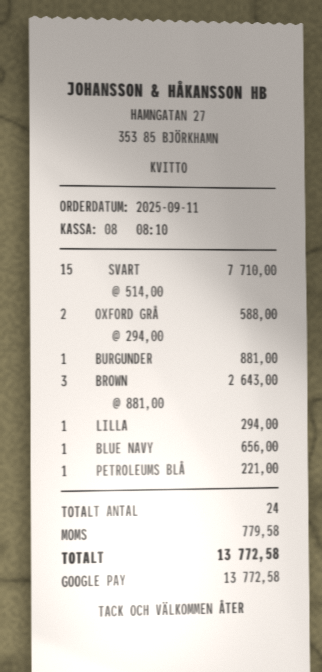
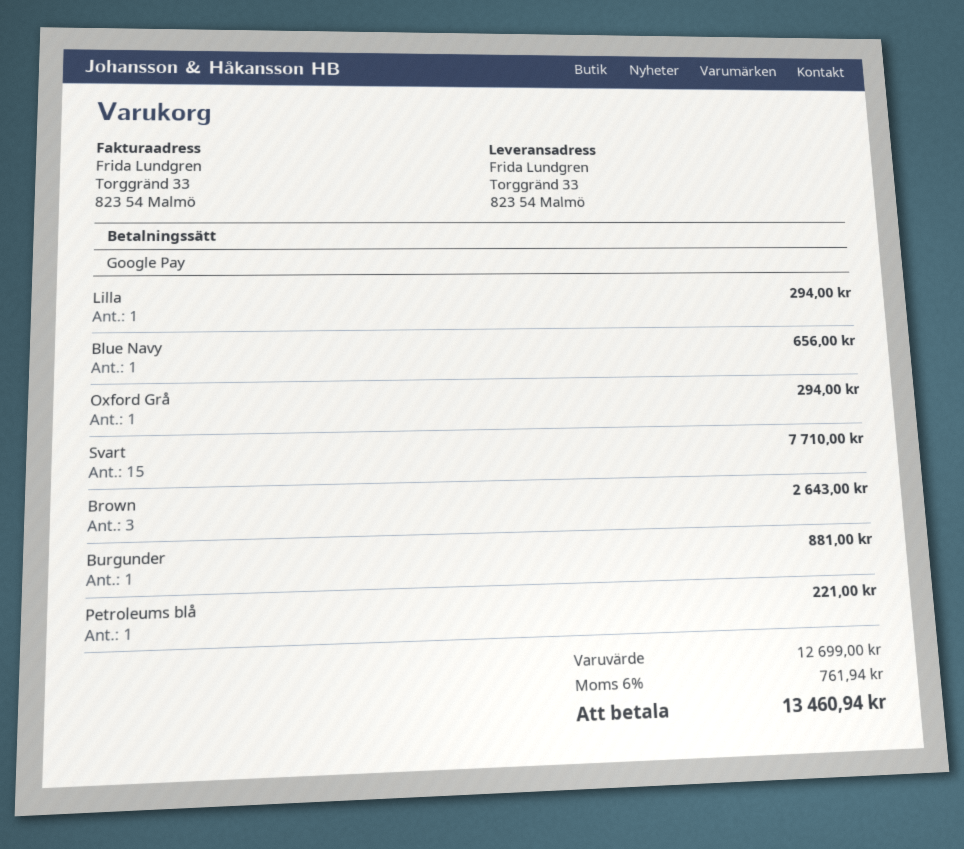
OXFORD GRÅ: 2 for 588.00 -> 1 for 294.00
tax: 779.58 -> 761.94
total: 13772.58 -> 13460.94

